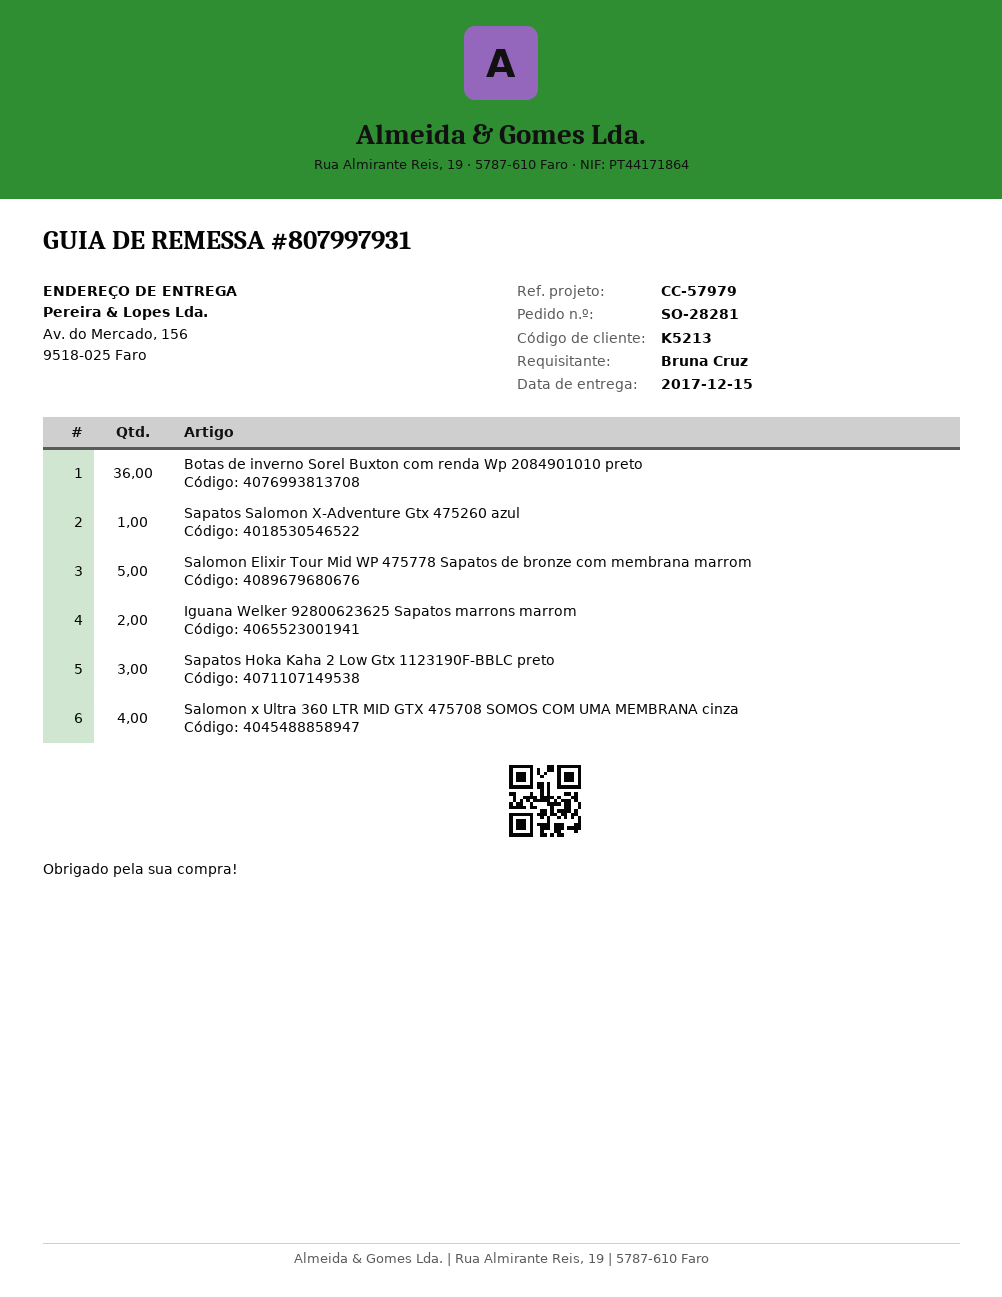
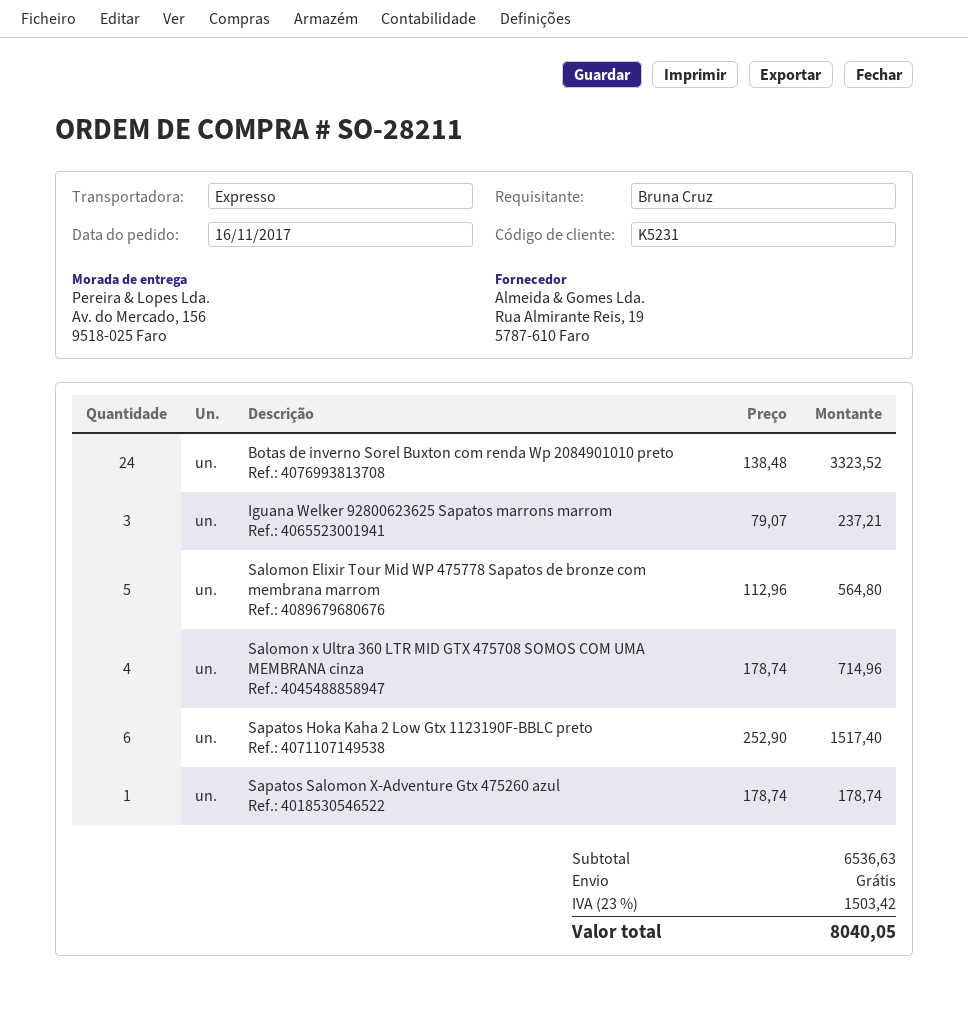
order number: SO-28281 -> SO-28211
customer number: K5213 -> K5231
Botas de inverno Sorel Buxton com renda Wp 2084901010 preto: 36 -> 24
Iguana Welker 92800623625 Sapatos marrons marrom: 2 -> 3
Sapatos Hoka Kaha 2 Low Gtx 1123190F-BBLC preto: 3 -> 6

